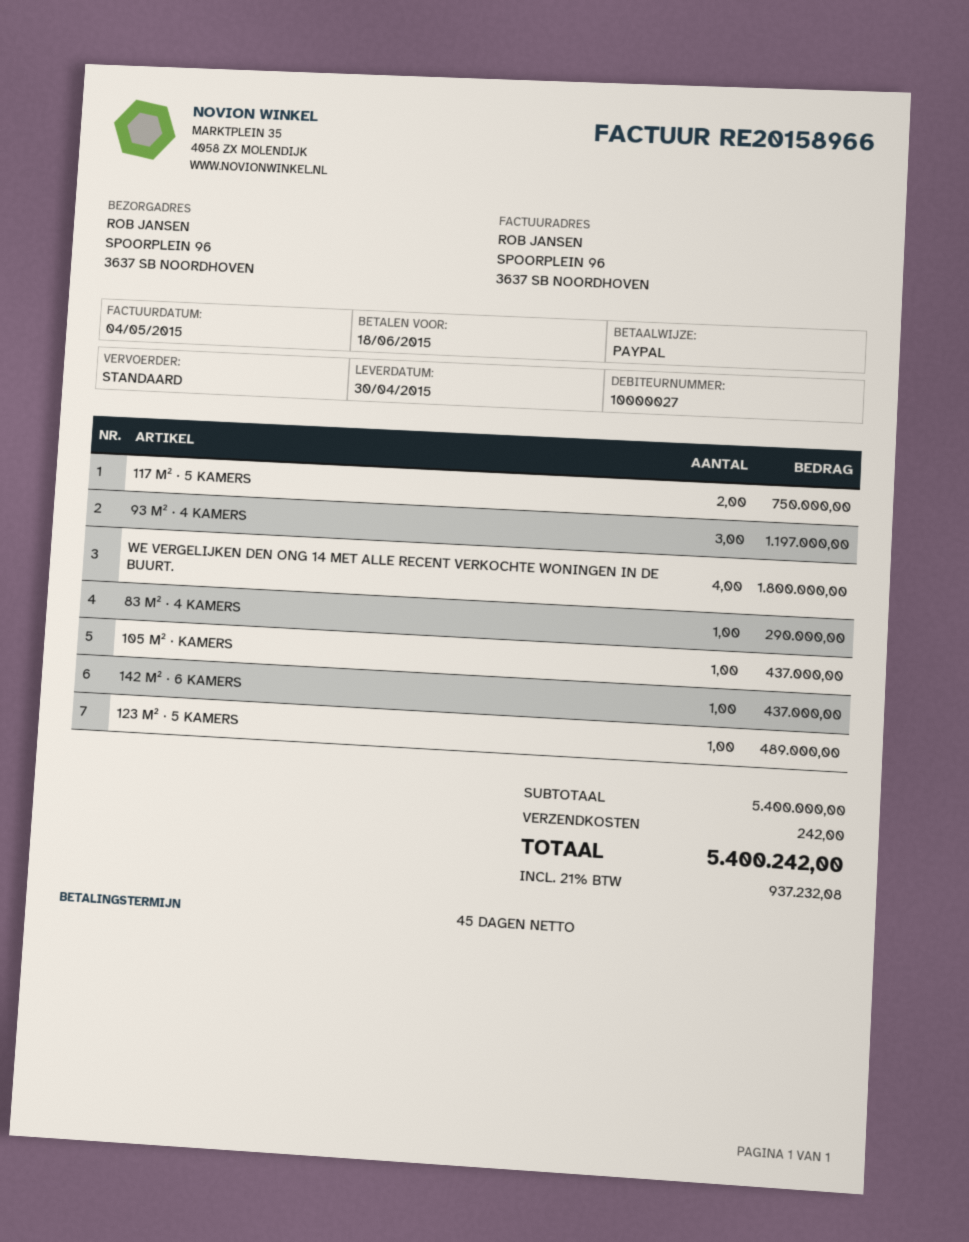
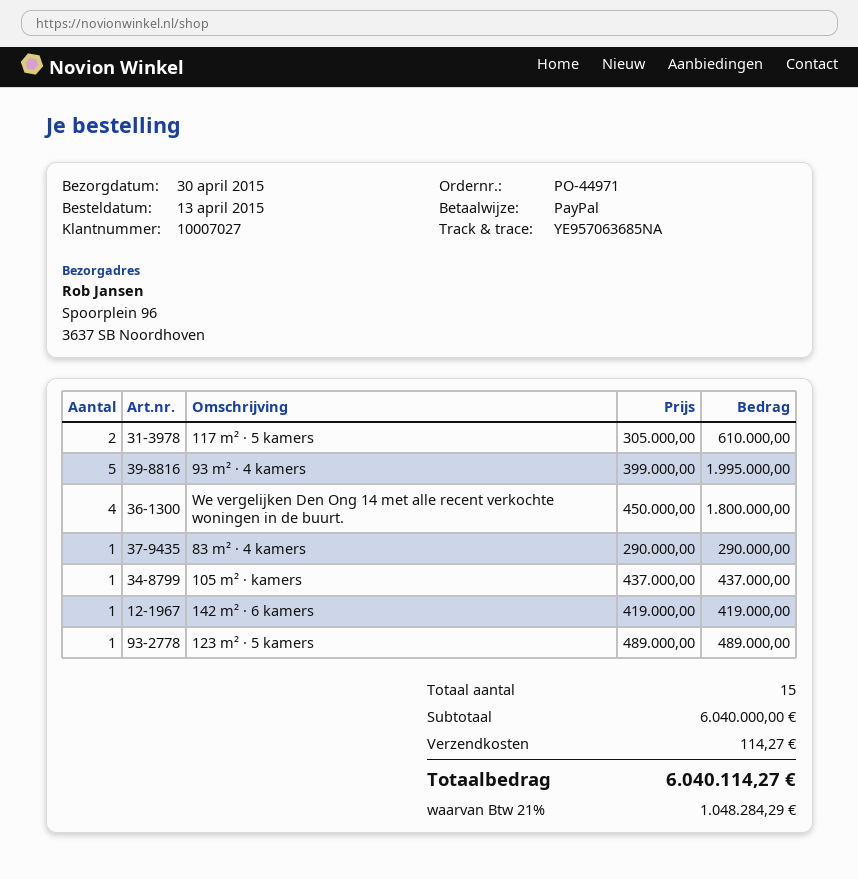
customer number: 10000027 -> 10007027
117 M² · 5 KAMERS: 2 for 750000.00 -> 2 for 610000.00
93 M² · 4 KAMERS: 3 for 1197000.00 -> 5 for 1995000.00
142 M² · 6 KAMERS: 1 for 437000.00 -> 1 for 419000.00
subtotal: 5400000.00 -> 6040000.00
shipping: 242.00 -> 114.27
tax: 21% = 937232.08 -> 21% = 1048284.29
total: 5400242.00 -> 6040114.27

